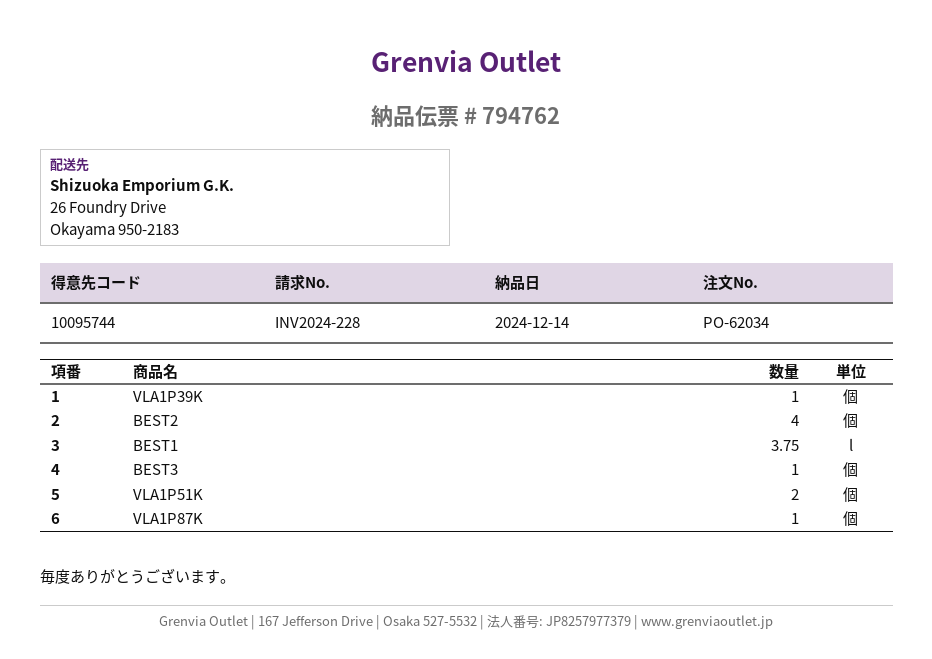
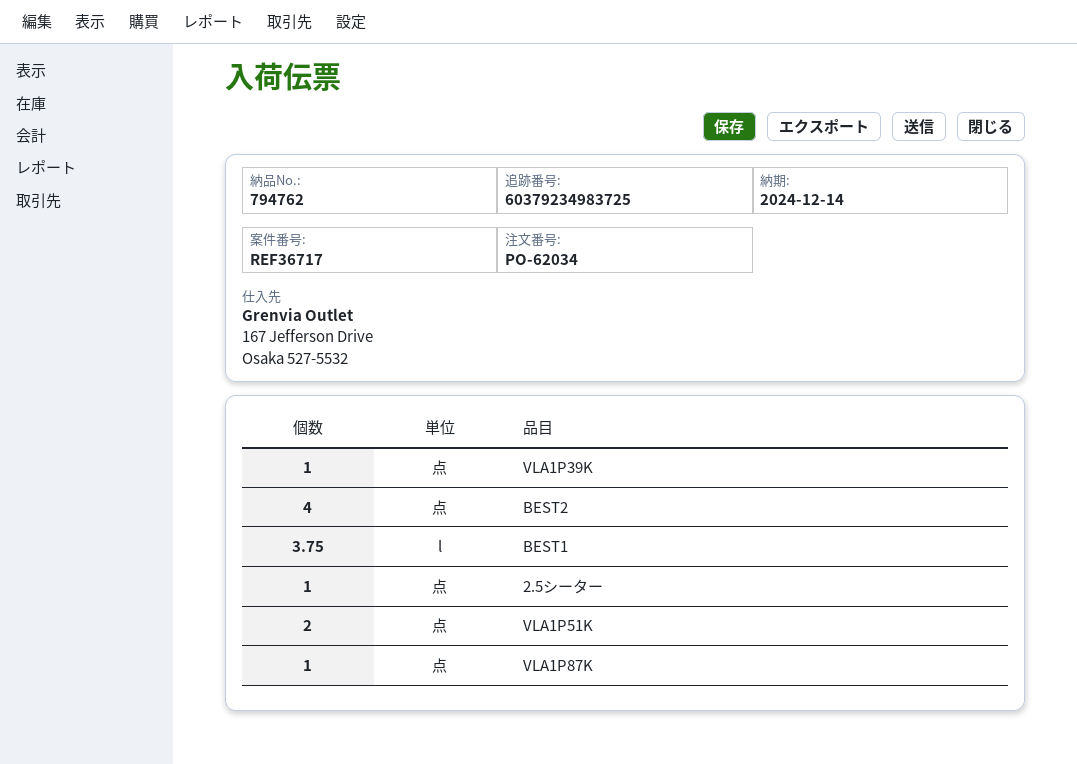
BEST3: 1 -> none
2.5シーター: none -> 1

